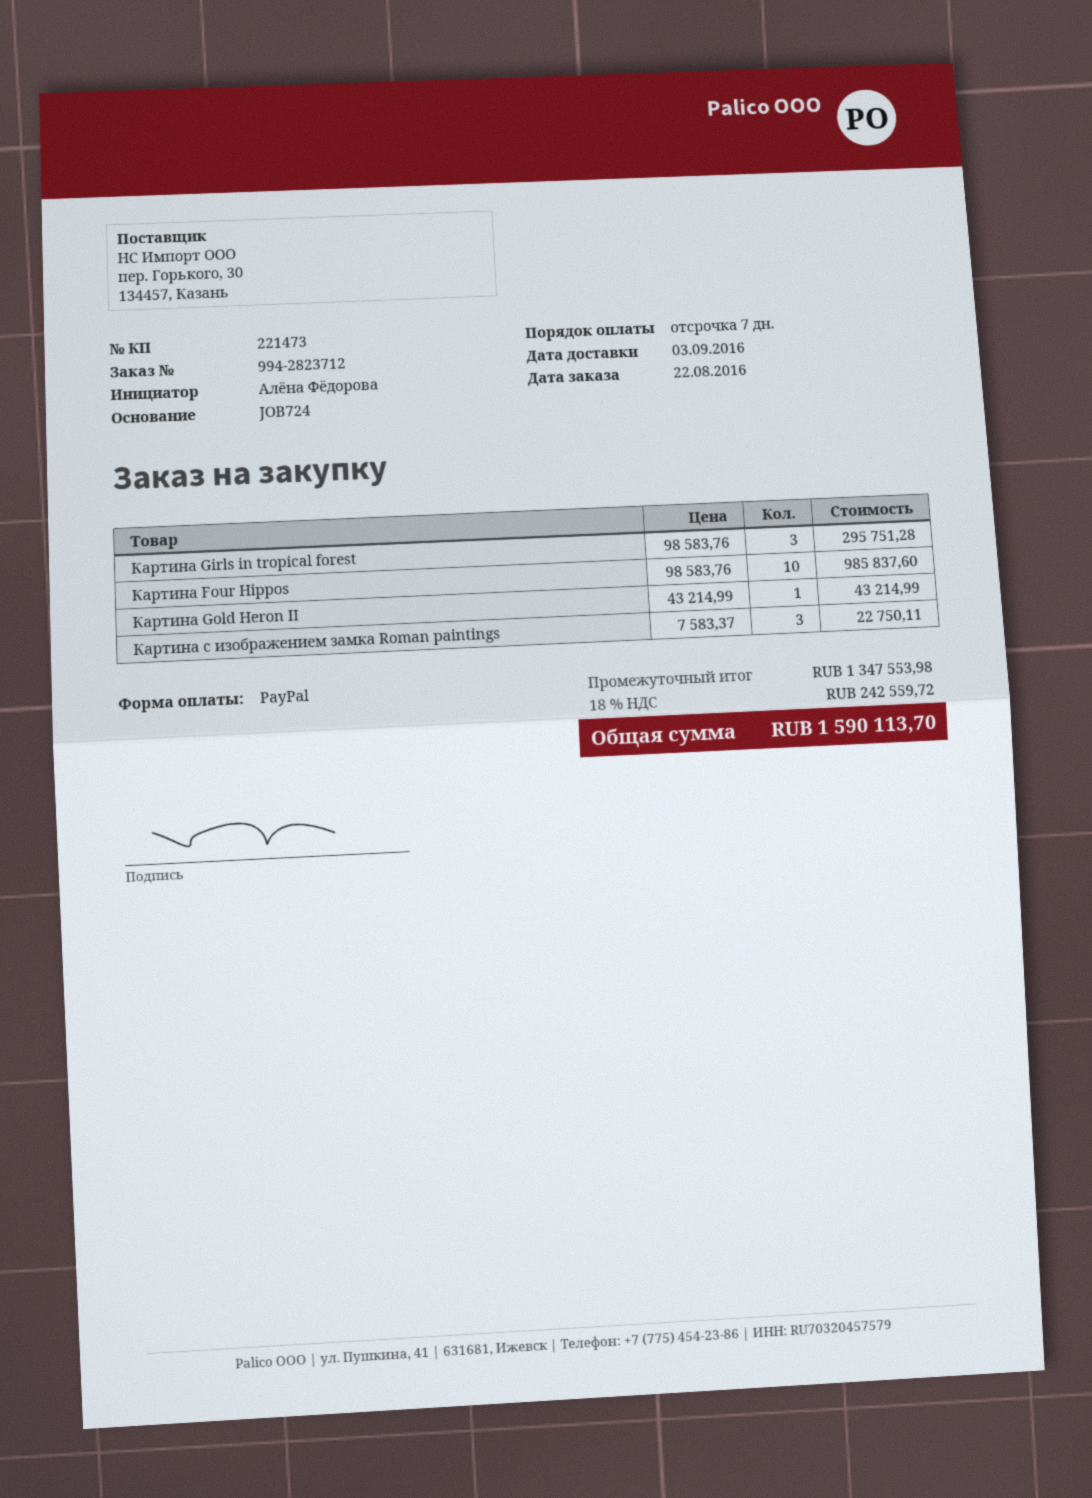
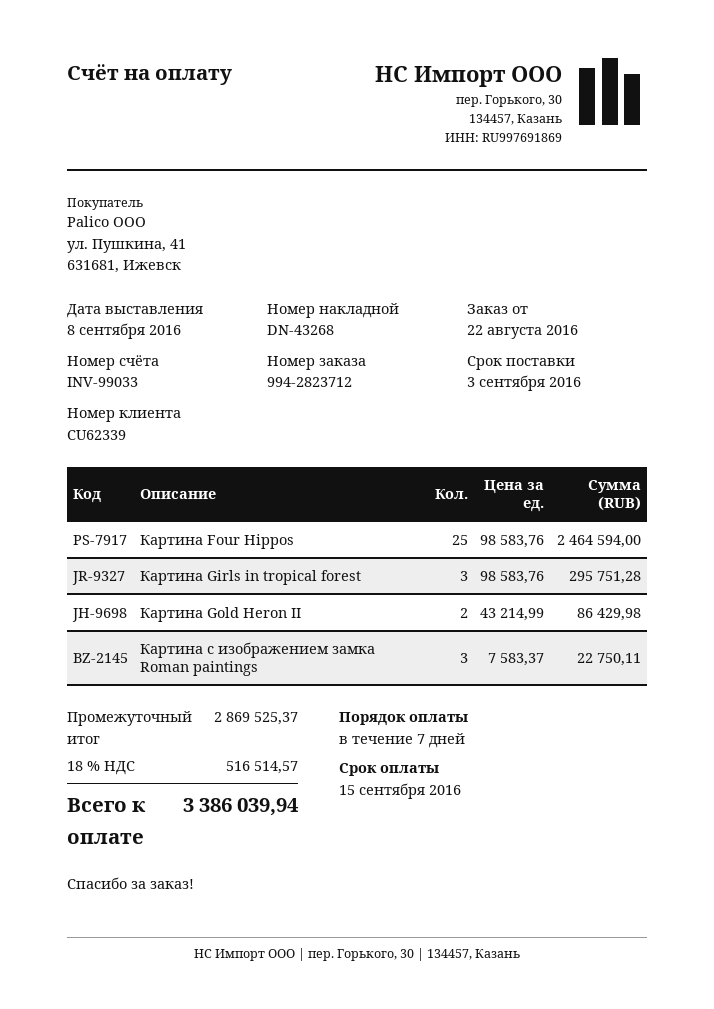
Картина Four Hippos: 10 x 98583.76 = 985837.60 -> 25 x 98583.76 = 2464594.00
Картина Gold Heron II: 1 x 43214.99 = 43214.99 -> 2 x 43214.99 = 86429.98
subtotal: 1347553.98 -> 2869525.37
tax: 18% = 242559.72 -> 18% = 516514.57
total: 1590113.70 -> 3386039.94

